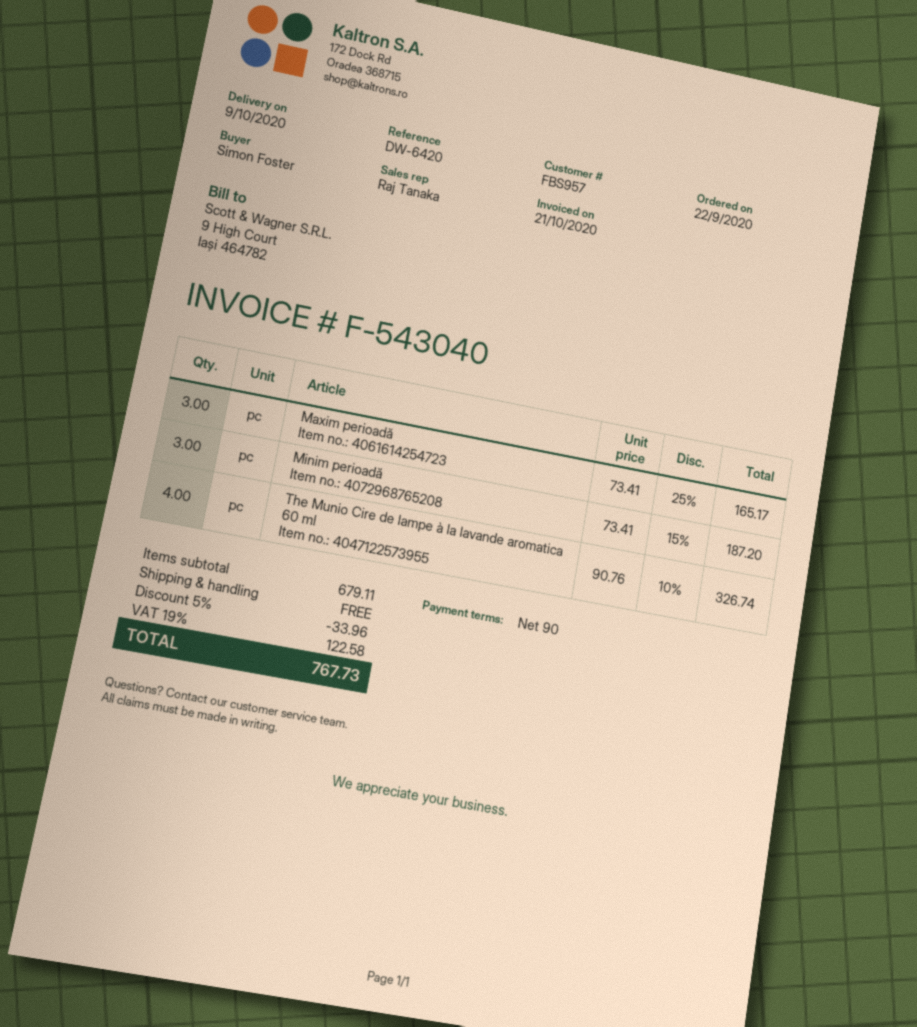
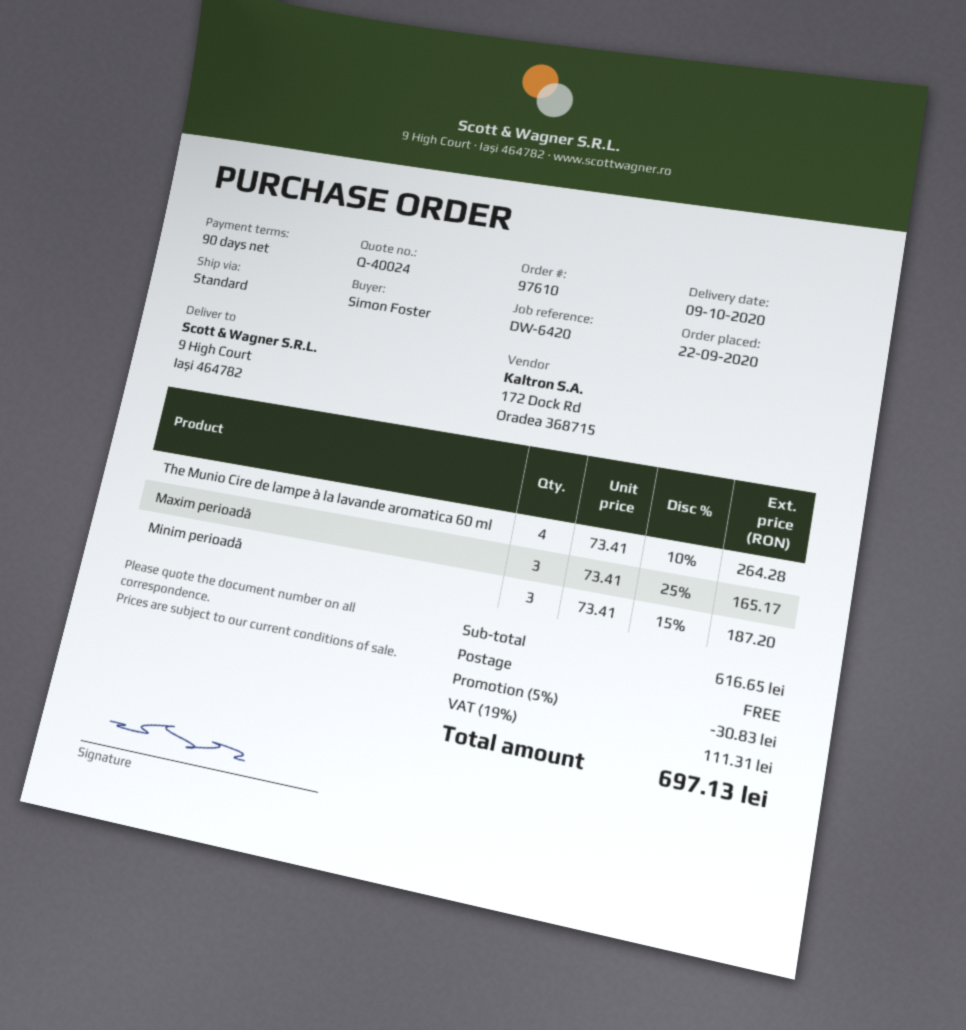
The Munio Cire de lampe à la lavande aromatica 60 ml: 4 x 90.76 - 10% = 326.74 -> 4 x 73.41 - 10% = 264.28
subtotal: 679.11 -> 616.65
discount: 5% = 33.96 -> 5% = 30.83
tax: 19% = 122.58 -> 19% = 111.31
total: 767.73 -> 697.13

